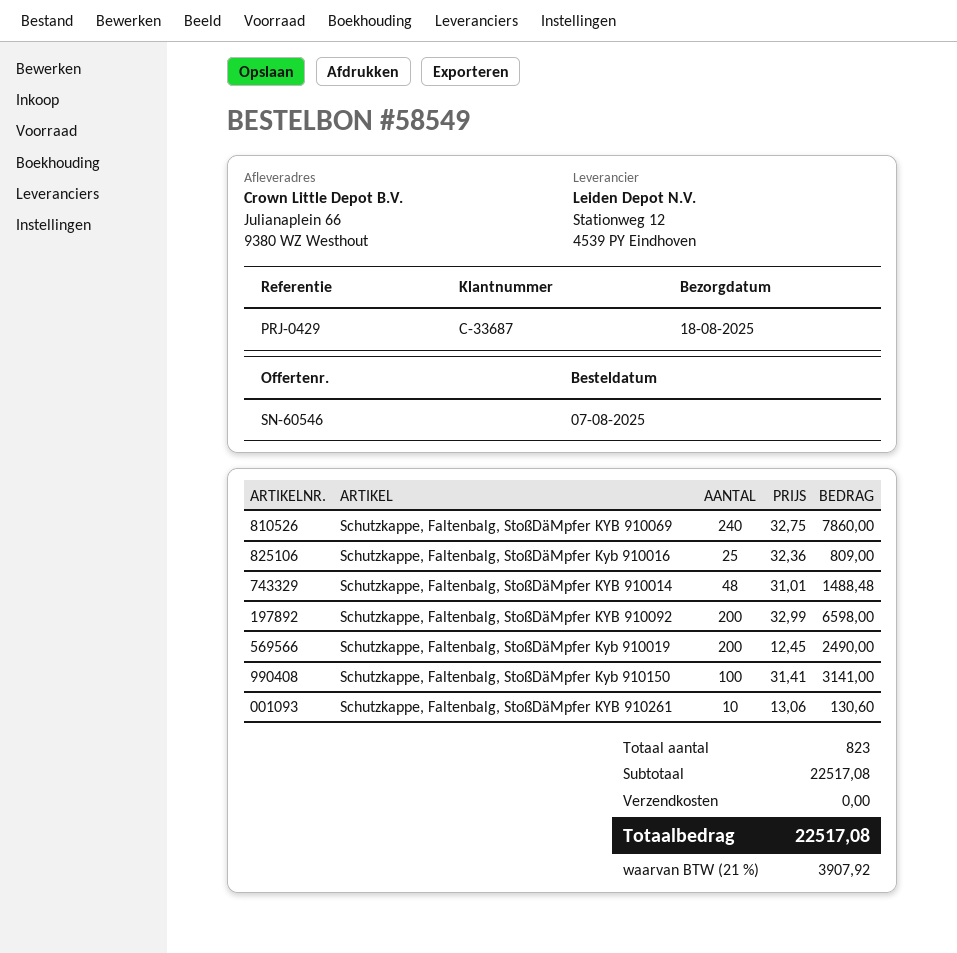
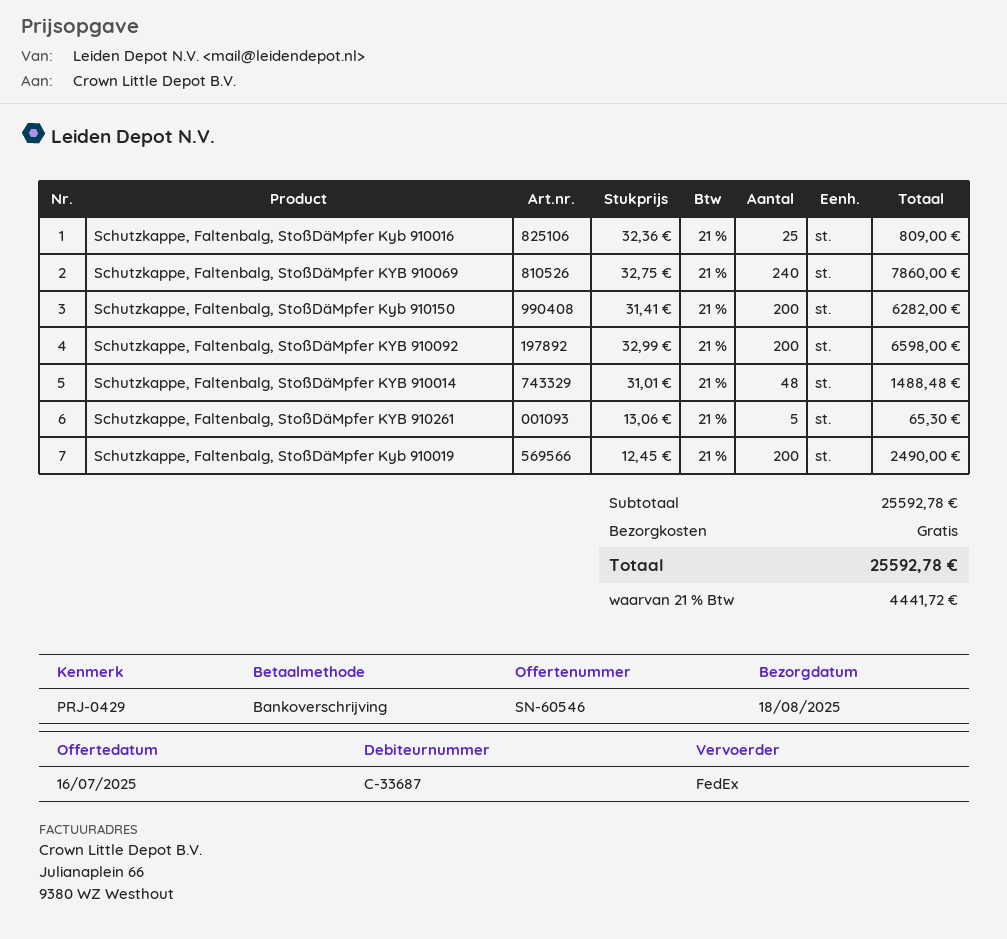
Schutzkappe, Faltenbalg, StoßDäMpfer Kyb 910150: 100 x 31.41 = 3141.00 -> 200 x 31.41 = 6282.00
Schutzkappe, Faltenbalg, StoßDäMpfer KYB 910261: 10 x 13.06 = 130.60 -> 5 x 13.06 = 65.30
subtotal: 22517.08 -> 25592.78
tax: 21% = 3907.92 -> 21% = 4441.72
total: 22517.08 -> 25592.78

